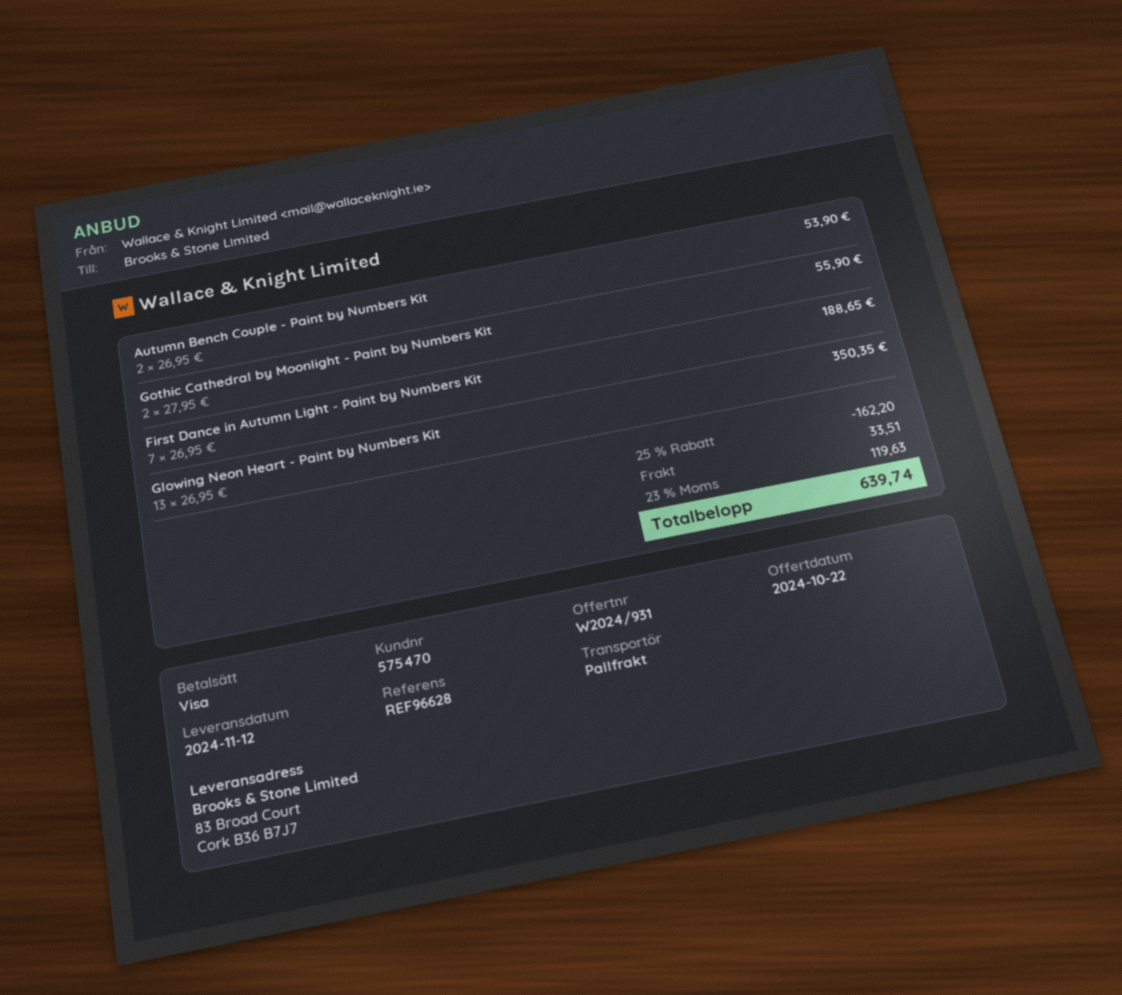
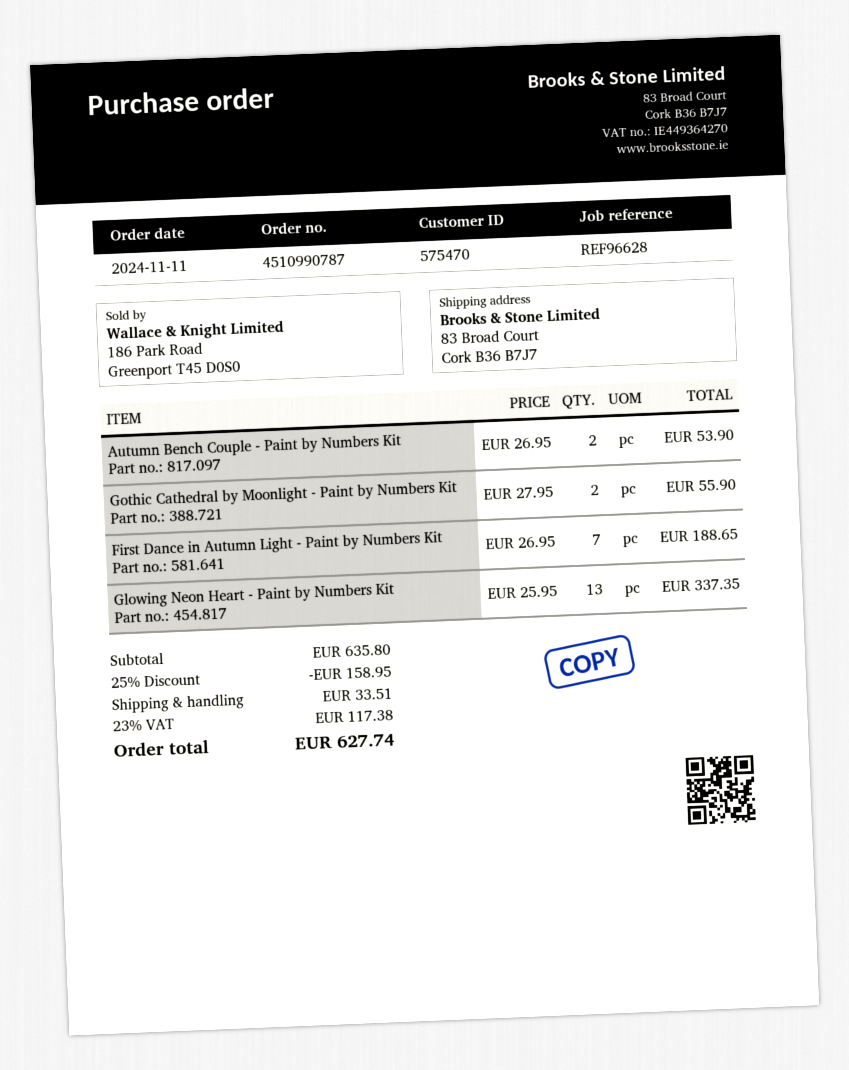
Glowing Neon Heart - Paint by Numbers Kit: 13 x 26.95 = 350.35 -> 13 x 25.95 = 337.35
discount: 25% = 162.20 -> 25% = 158.95
tax: 23% = 119.63 -> 23% = 117.38
total: 639.74 -> 627.74

